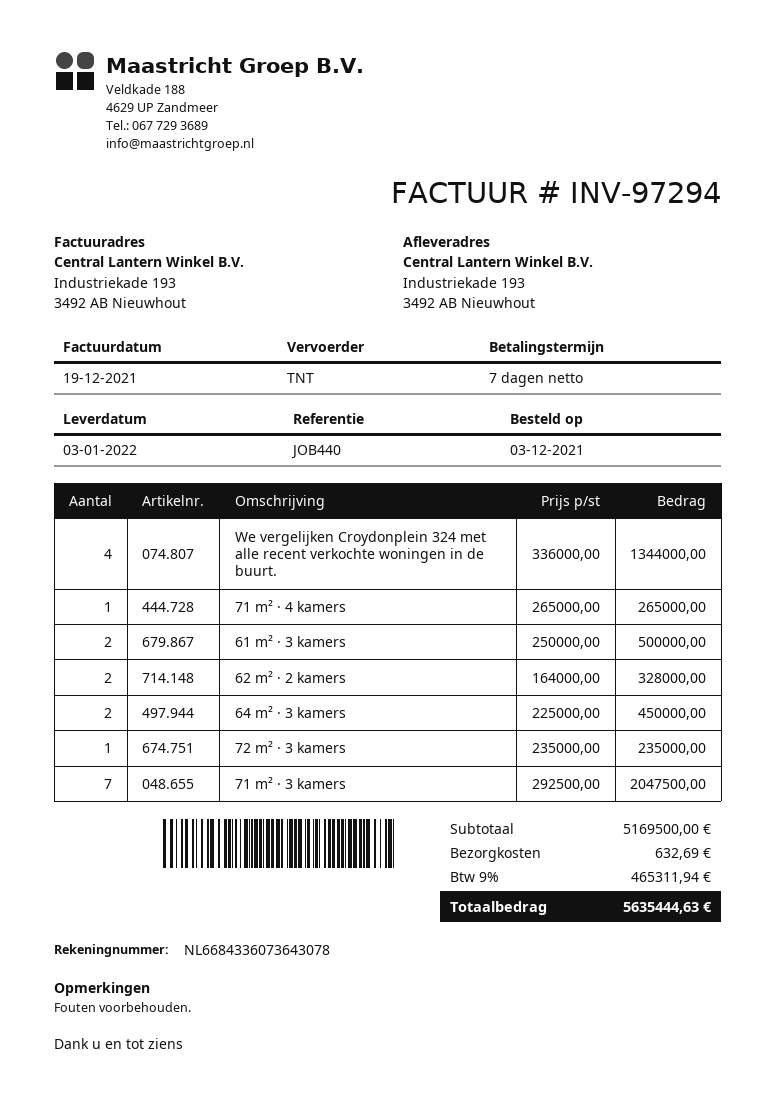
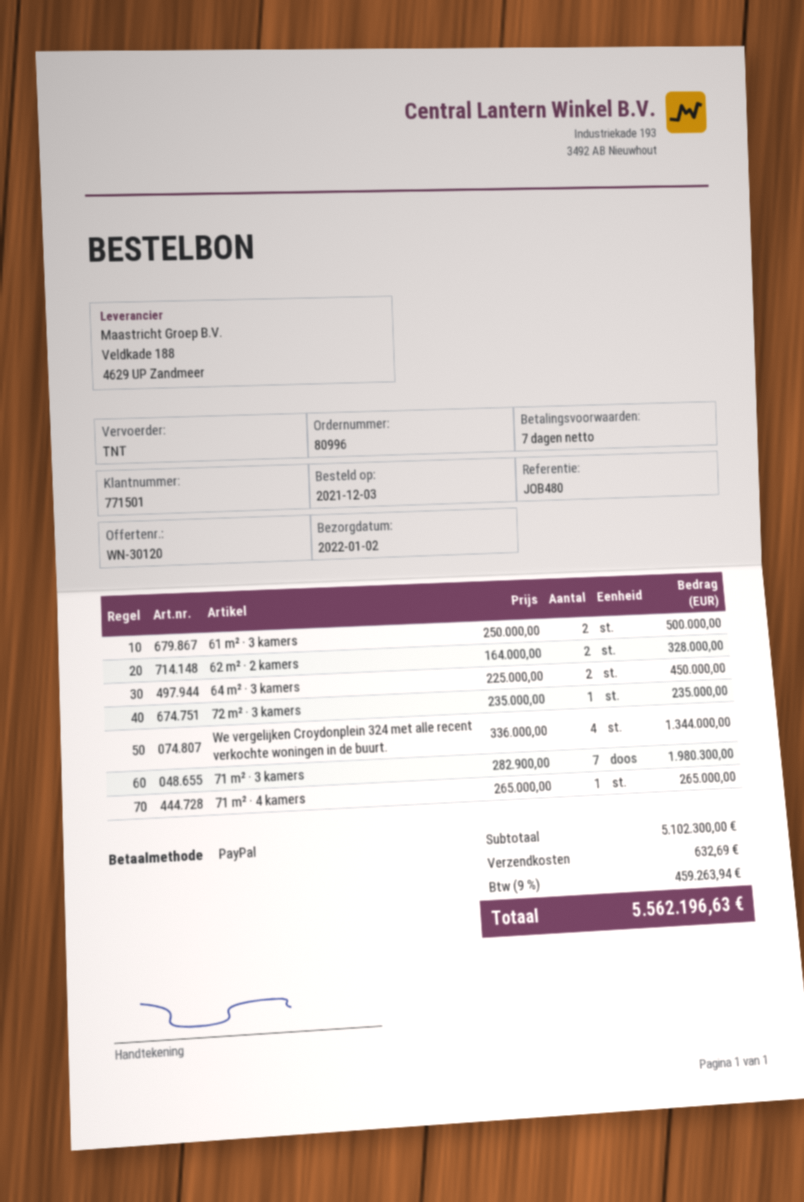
delivery date: 2022-01-03 -> 2022-01-02
reference: JOB440 -> JOB480
71 m² · 3 kamers: 7 x 292500.00 = 2047500.00 -> 7 x 282900.00 = 1980300.00
subtotal: 5169500.00 -> 5102300.00
tax: 9% = 465311.94 -> 9% = 459263.94
total: 5635444.63 -> 5562196.63

